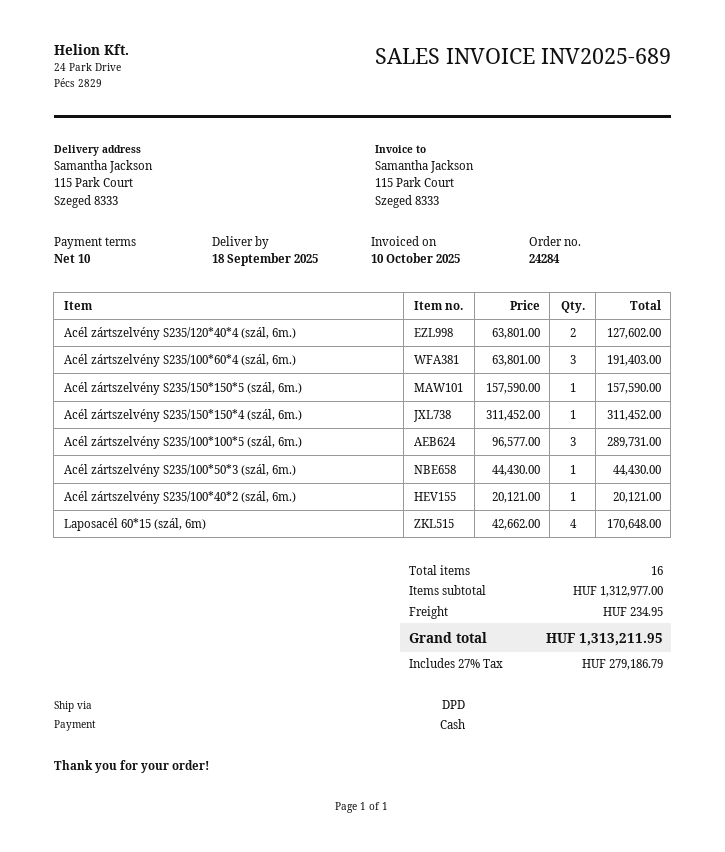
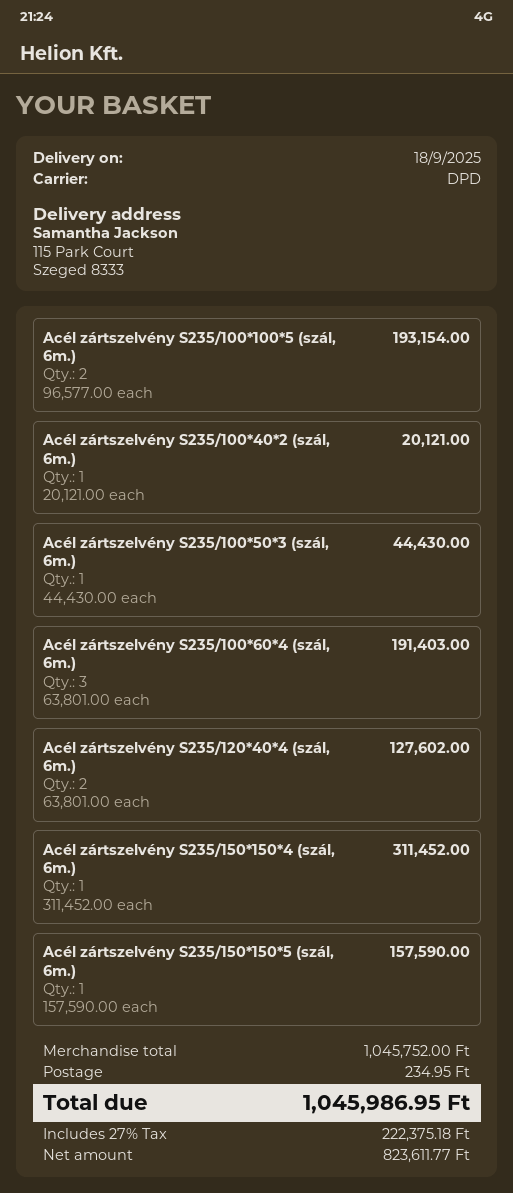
Acél zártszelvény S235/100*100*5 (szál, 6m.): 3 x 96577.00 = 289731.00 -> 2 x 96577.00 = 193154.00
Laposacél 60*15 (szál, 6m): 4 x 42662.00 = 170648.00 -> none
subtotal: 1312977.00 -> 1045752.00
tax: 27% = 279186.79 -> 27% = 222375.18
total: 1313211.95 -> 1045986.95

